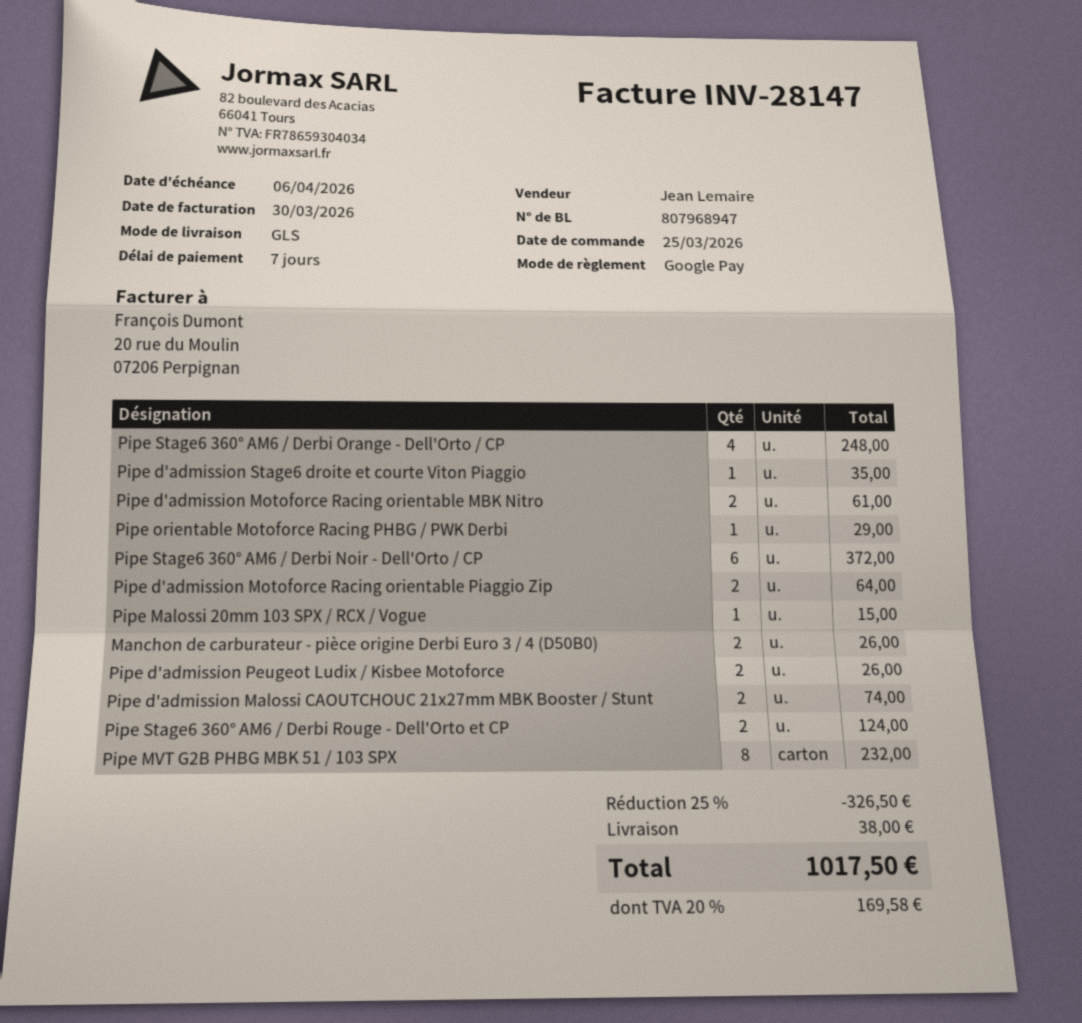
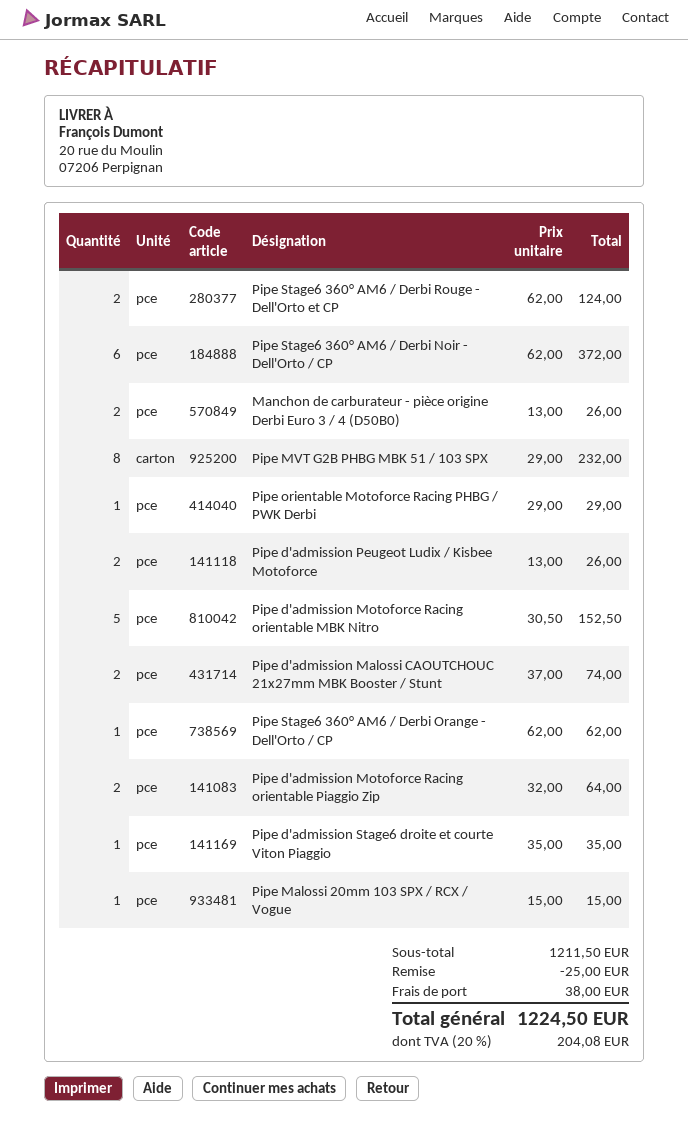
Pipe Stage6 360° AM6 / Derbi Orange - Dell'Orto / CP: 4 for 248.00 -> 1 for 62.00
Pipe d'admission Motoforce Racing orientable MBK Nitro: 2 for 61.00 -> 5 for 152.50
discount: 326.50 -> 25.00
tax: 20% = 169.58 -> 20% = 204.08
total: 1017.50 -> 1224.50

